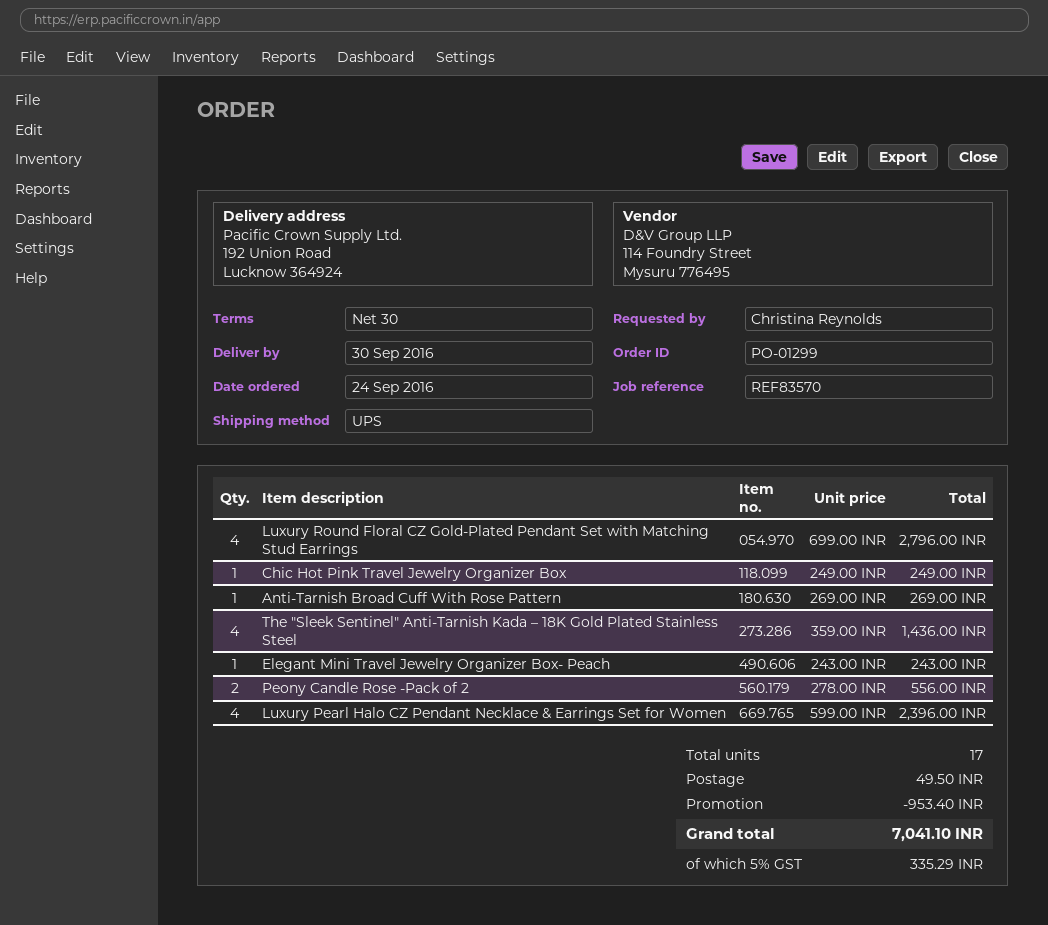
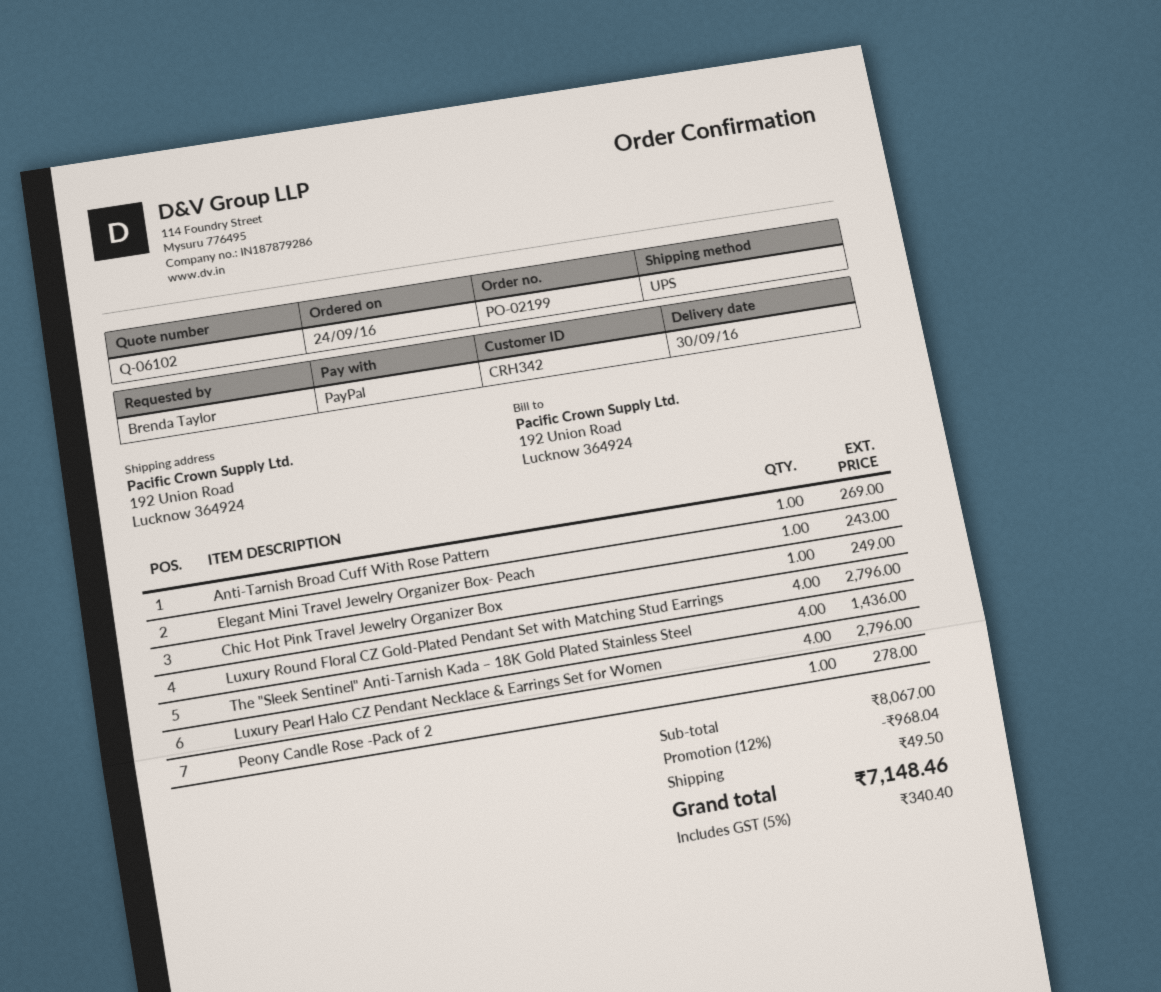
order number: PO-01299 -> PO-02199
ordered by: Christina Reynolds -> Brenda Taylor
Peony Candle Rose -Pack of 2: 2 for 556.00 -> 1 for 278.00
Luxury Pearl Halo CZ Pendant Necklace & Earrings Set for Women: 4 for 2396.00 -> 4 for 2796.00
discount: 953.40 -> 968.04
tax: 5% = 335.29 -> 5% = 340.40
total: 7041.10 -> 7148.46

